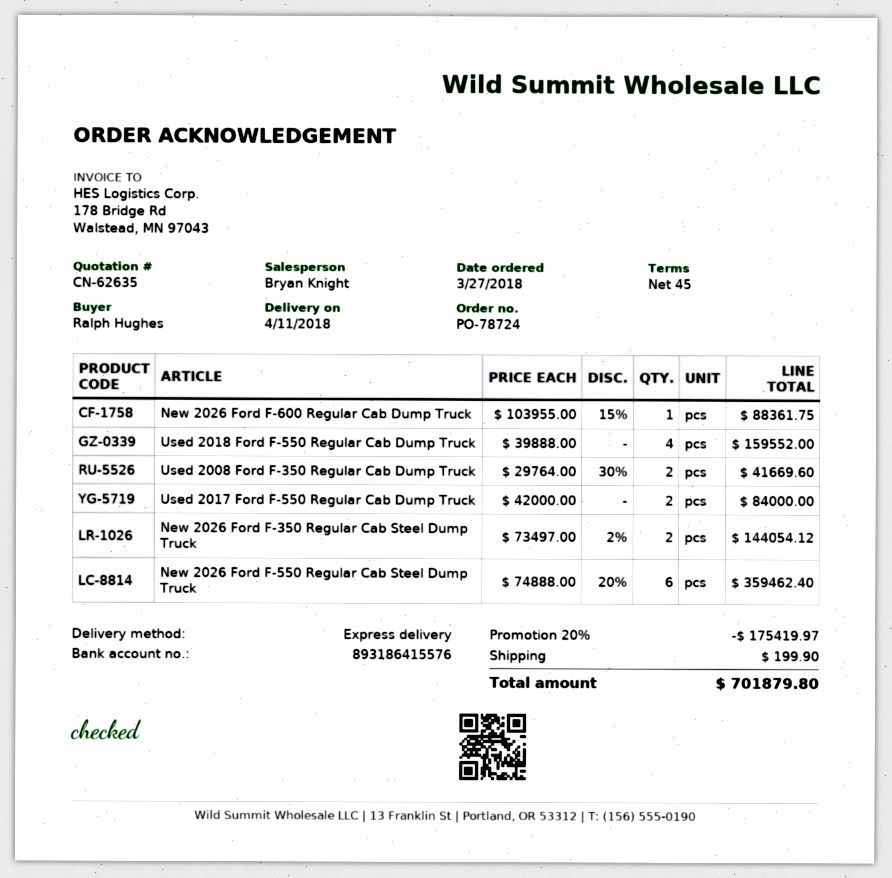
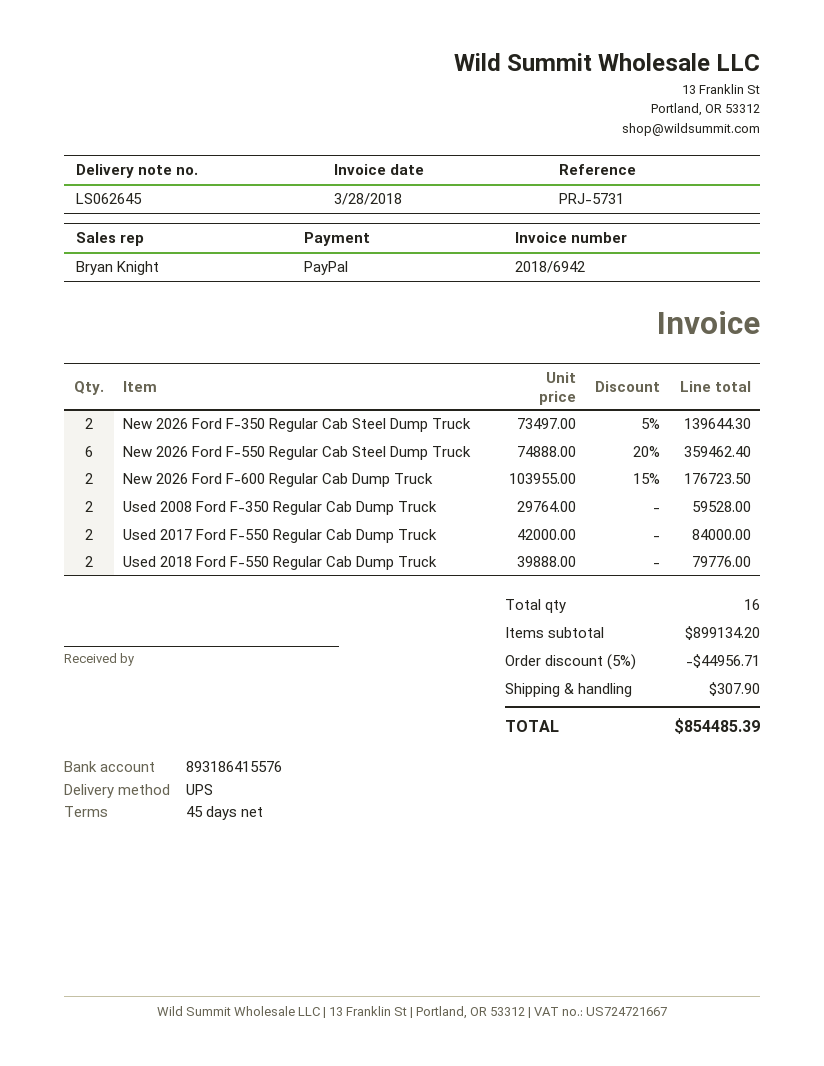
shipping method: express -> UPS
New 2026 Ford F-600 Regular Cab Dump Truck: 1 x 103955.00 - 15% = 88361.75 -> 2 x 103955.00 - 15% = 176723.50
Used 2018 Ford F-550 Regular Cab Dump Truck: 4 x 39888.00 = 159552.00 -> 2 x 39888.00 = 79776.00
Used 2008 Ford F-350 Regular Cab Dump Truck: 2 x 29764.00 - 30% = 41669.60 -> 2 x 29764.00 = 59528.00
New 2026 Ford F-350 Regular Cab Steel Dump Truck: 2 x 73497.00 - 2% = 144054.12 -> 2 x 73497.00 - 5% = 139644.30
discount: 20% = 175419.97 -> 5% = 44956.71
shipping: 199.90 -> 307.90
total: 701879.80 -> 854485.39

